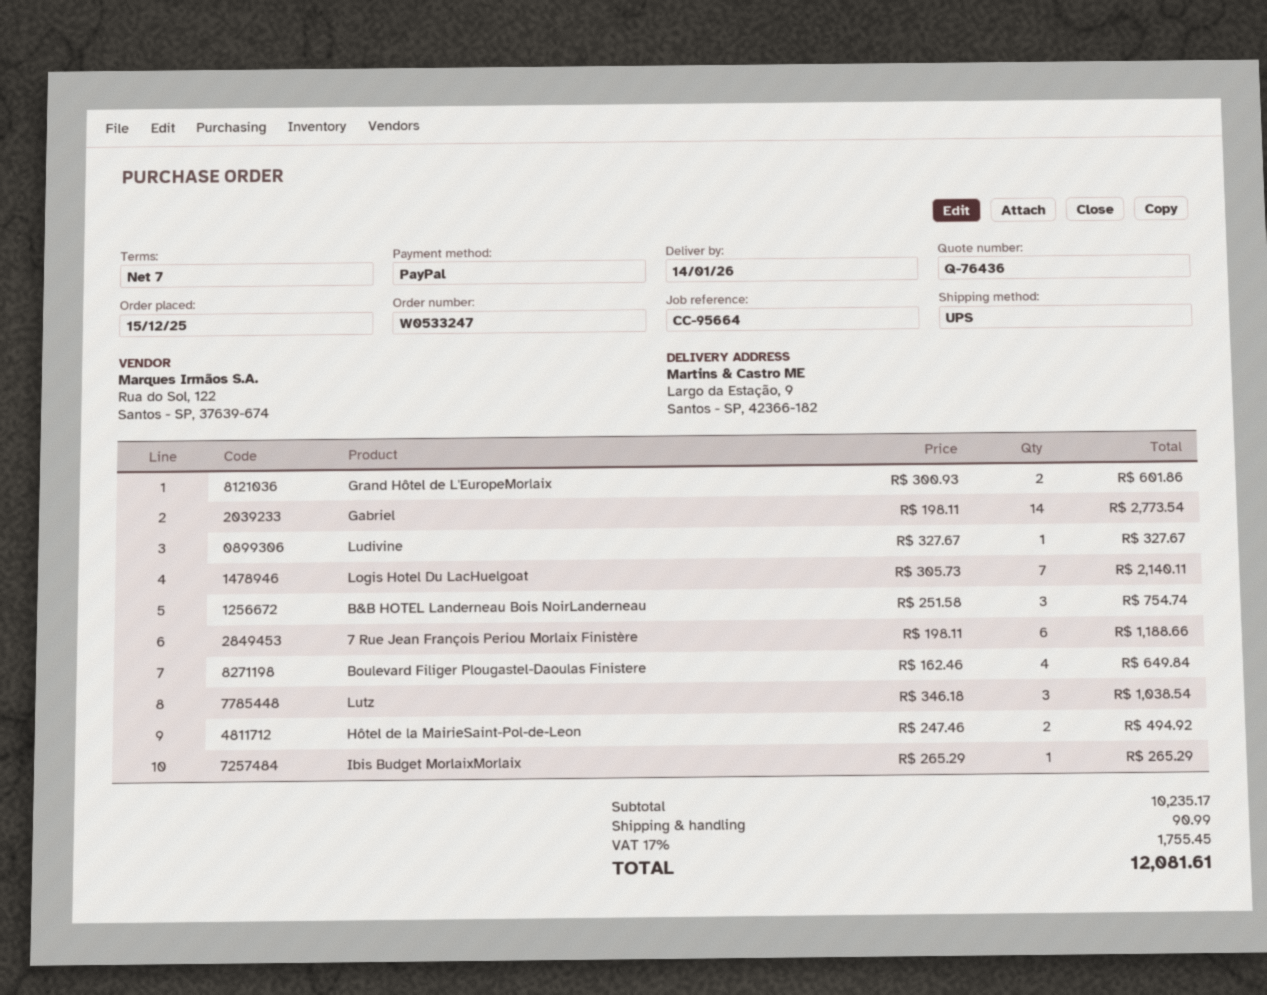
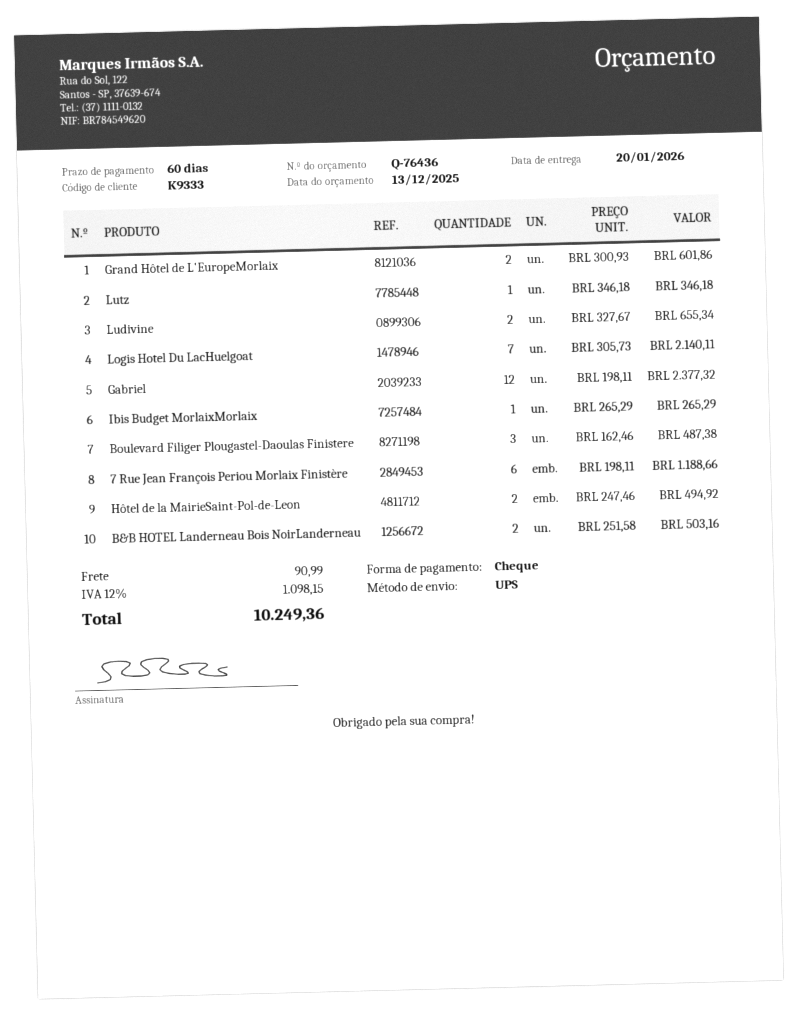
delivery date: 2026-01-14 -> 2026-01-20
payment terms: 7 days -> 60 days
payment method: PayPal -> cheque
Gabriel: 14 x 198.11 = 2773.54 -> 12 x 198.11 = 2377.32
Ludivine: 1 x 327.67 = 327.67 -> 2 x 327.67 = 655.34
B&B HOTEL Landerneau Bois NoirLanderneau: 3 x 251.58 = 754.74 -> 2 x 251.58 = 503.16
Boulevard Filiger Plougastel-Daoulas Finistere: 4 x 162.46 = 649.84 -> 3 x 162.46 = 487.38
Lutz: 3 x 346.18 = 1038.54 -> 1 x 346.18 = 346.18
tax: 17% = 1755.45 -> 12% = 1098.15
total: 12081.61 -> 10249.36

